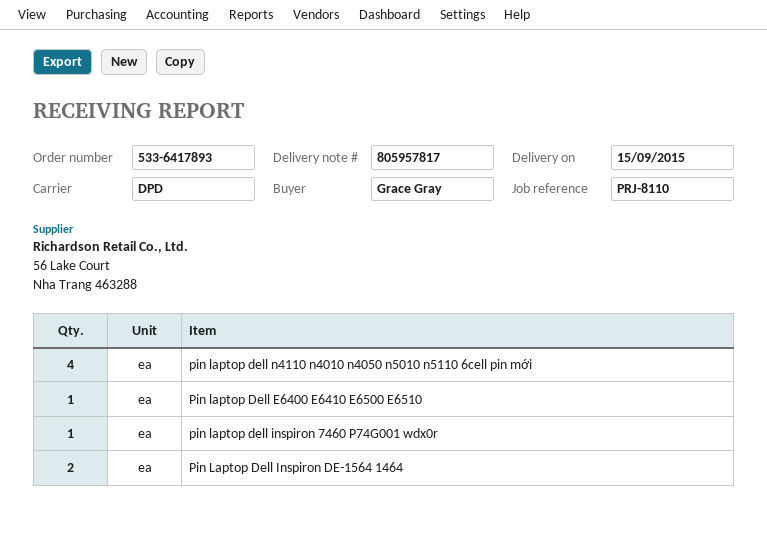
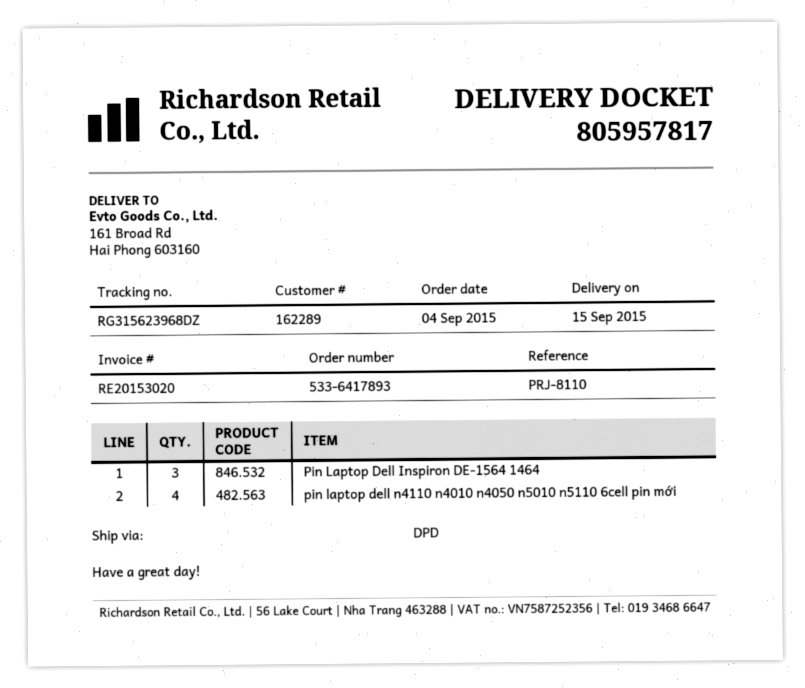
Pin laptop Dell E6400 E6410 E6500 E6510: 1 -> none
pin laptop dell inspiron 7460 P74G001 wdx0r: 1 -> none
Pin Laptop Dell Inspiron DE-1564 1464: 2 -> 3

